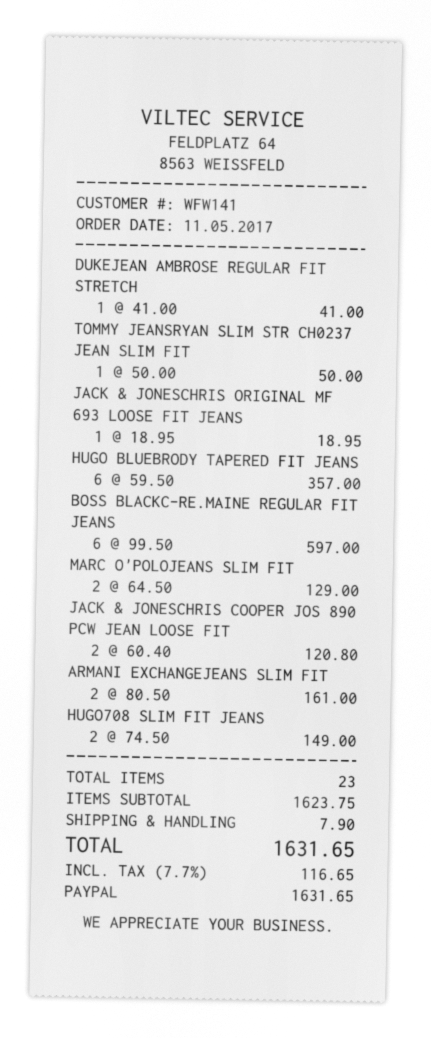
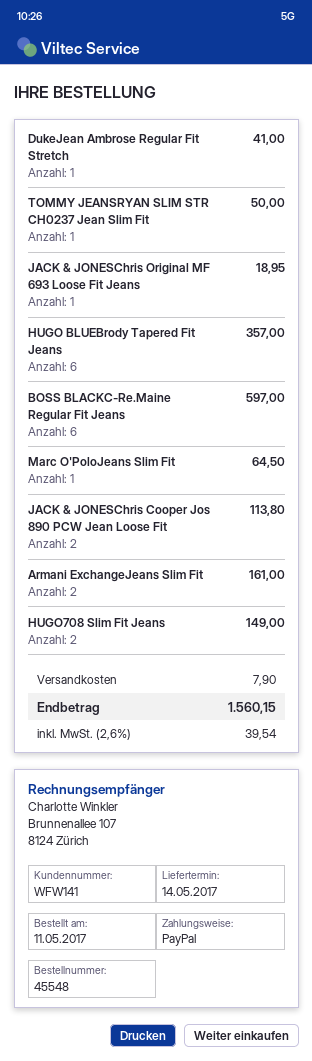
MARC O'POLOJEANS SLIM FIT: 2 for 129.00 -> 1 for 64.50
JACK & JONESCHRIS COOPER JOS 890 PCW JEAN LOOSE FIT: 2 for 120.80 -> 2 for 113.80
tax: 7.7% = 116.65 -> 2.6% = 39.54
total: 1631.65 -> 1560.15

